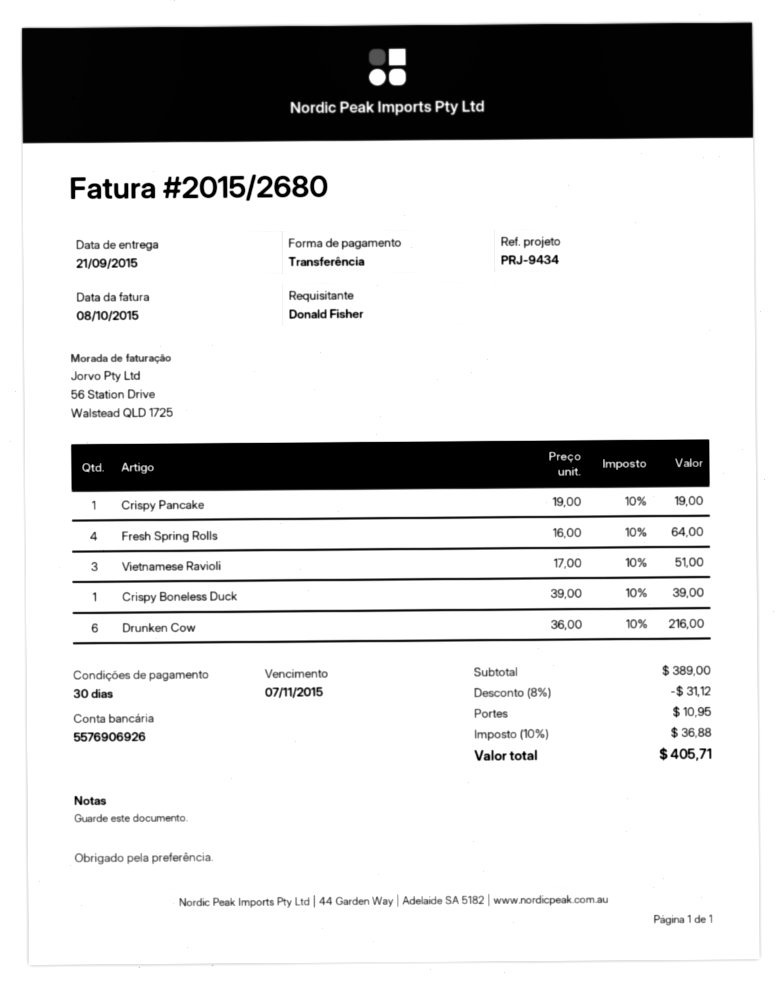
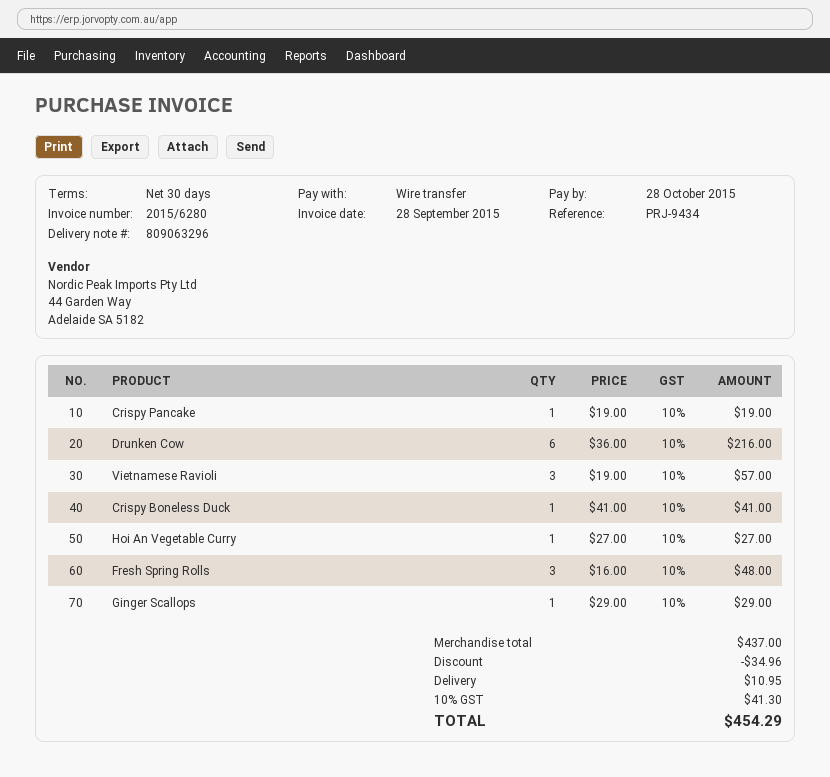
invoice number: 2015/2680 -> 2015/6280
invoice date: 2015-10-08 -> 2015-09-28
due date: 2015-11-07 -> 2015-10-28
Fresh Spring Rolls: 4 x 16.00 = 64.00 -> 3 x 16.00 = 48.00
Vietnamese Ravioli: 3 x 17.00 = 51.00 -> 3 x 19.00 = 57.00
Crispy Boneless Duck: 1 x 39.00 = 39.00 -> 1 x 41.00 = 41.00
Hoi An Vegetable Curry: none -> 1 x 27.00 = 27.00
Ginger Scallops: none -> 1 x 29.00 = 29.00
subtotal: 389.00 -> 437.00
discount: 31.12 -> 34.96
tax: 10% = 36.88 -> 10% = 41.30
total: 405.71 -> 454.29

